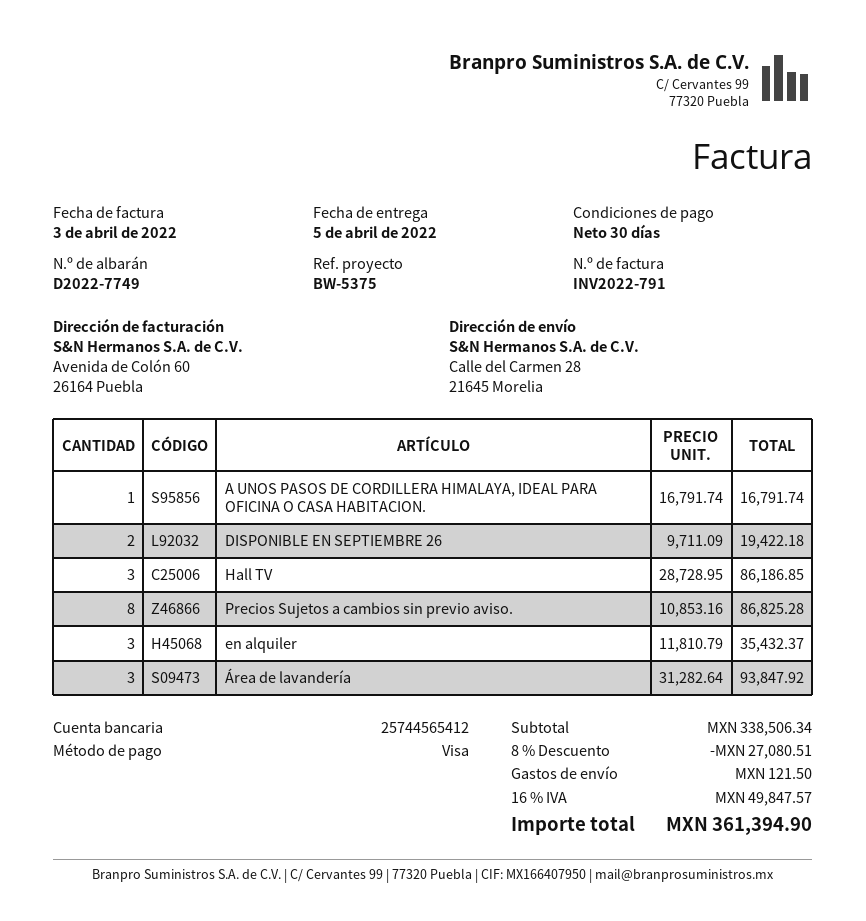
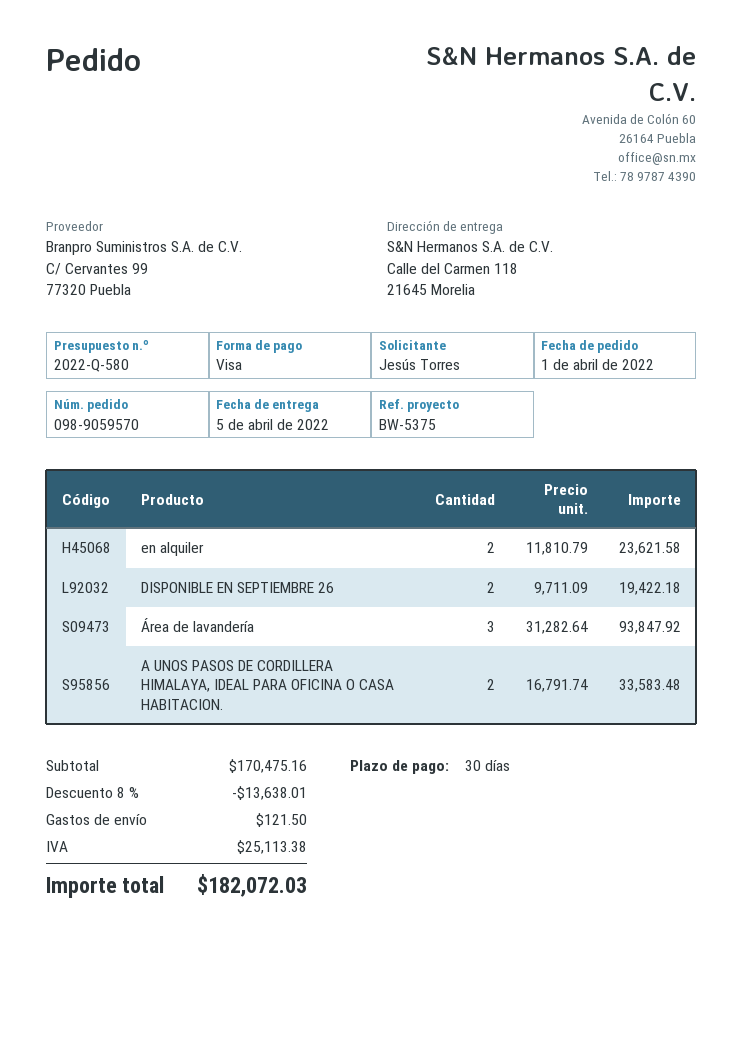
ship to: Calle del Carmen 28, 21645 Morelia -> Calle del Carmen 118, 21645 Morelia
A UNOS PASOS DE CORDILLERA HIMALAYA, IDEAL PARA OFICINA O CASA HABITACION.: 1 x 16791.74 = 16791.74 -> 2 x 16791.74 = 33583.48
Hall TV: 3 x 28728.95 = 86186.85 -> none
Precios Sujetos a cambios sin previo aviso.: 8 x 10853.16 = 86825.28 -> none
en alquiler: 3 x 11810.79 = 35432.37 -> 2 x 11810.79 = 23621.58
subtotal: 338506.34 -> 170475.16
discount: 8% = 27080.51 -> 8% = 13638.01
tax: 49847.57 -> 25113.38
total: 361394.90 -> 182072.03

